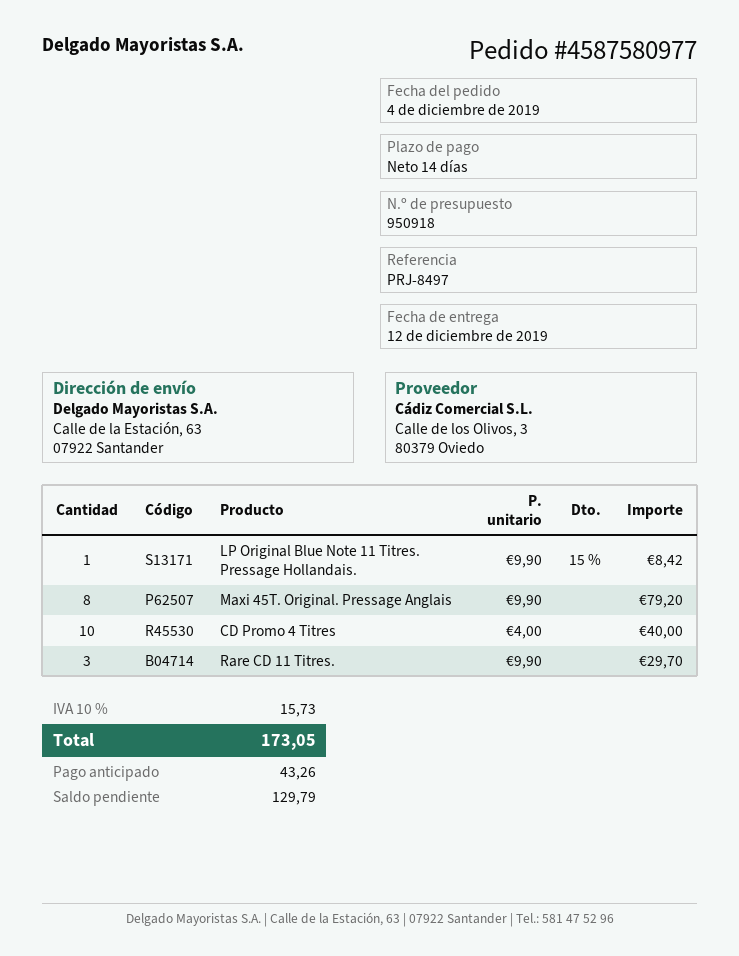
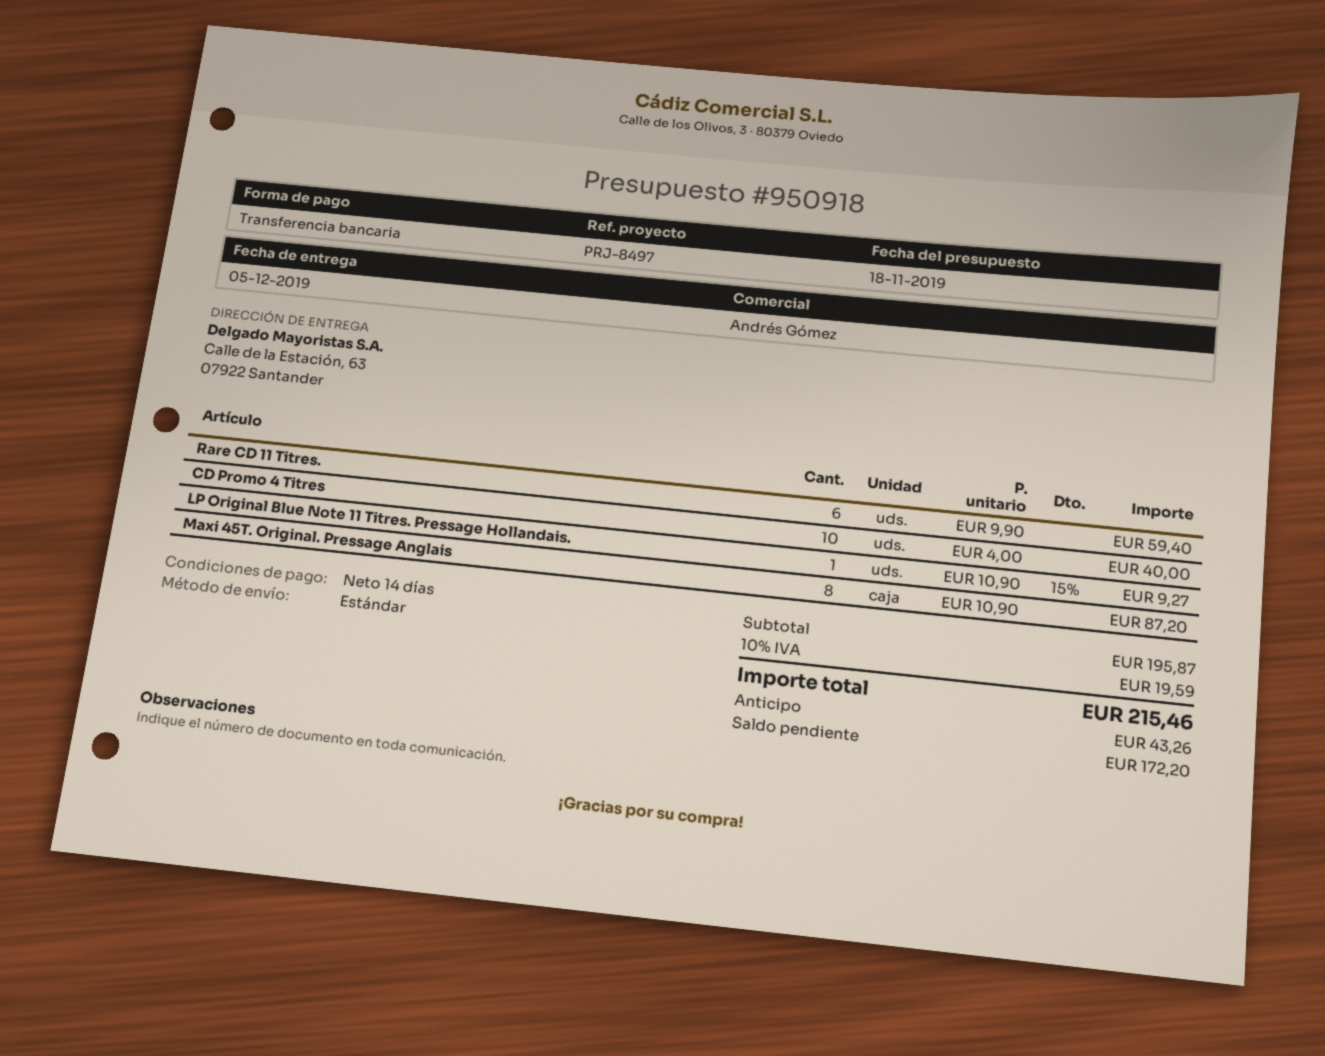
delivery date: 2019-12-12 -> 2019-12-05
LP Original Blue Note 11 Titres. Pressage Hollandais.: 1 x 9.90 - 15% = 8.42 -> 1 x 10.90 - 15% = 9.27
Maxi 45T. Original. Pressage Anglais: 8 x 9.90 = 79.20 -> 8 x 10.90 = 87.20
Rare CD 11 Titres.: 3 x 9.90 = 29.70 -> 6 x 9.90 = 59.40
tax: 10% = 15.73 -> 10% = 19.59
total: 173.05 -> 215.46
balance: 129.79 -> 172.20

